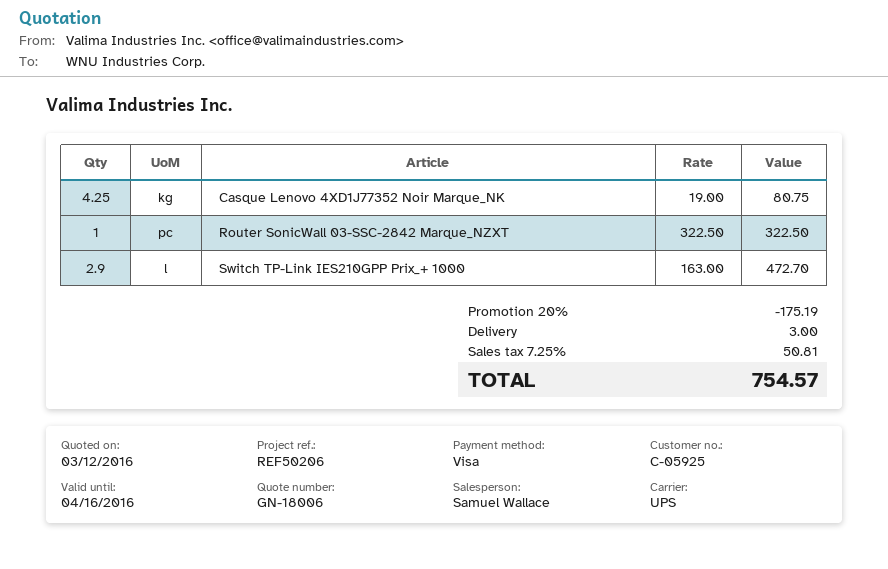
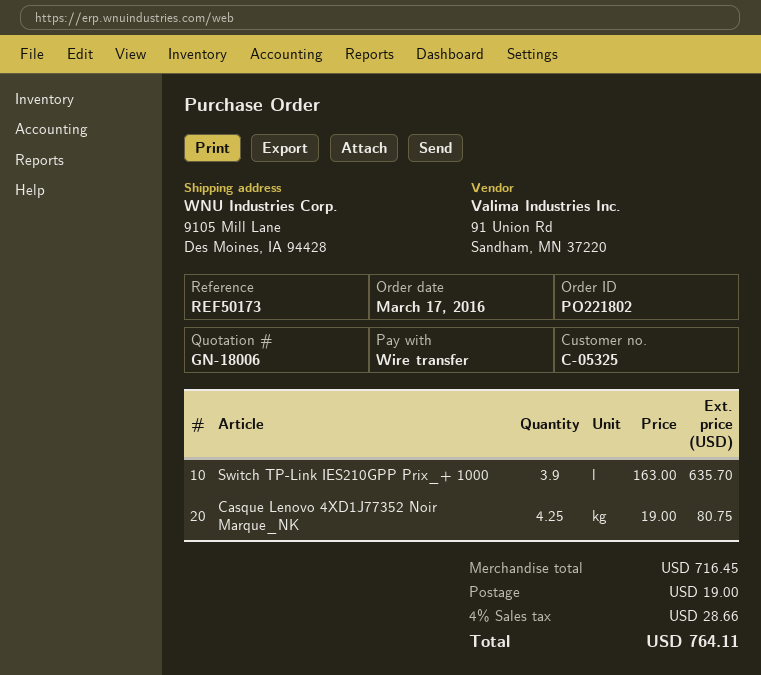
customer number: C-05925 -> C-05325
reference: REF50206 -> REF50173
payment method: Visa -> bank transfer
Router SonicWall 03-SSC-2842 Marque_NZXT: 1 x 322.50 = 322.50 -> none
Switch TP-Link IES210GPP Prix_+ 1000: 2.9 x 163.00 = 472.70 -> 3.9 x 163.00 = 635.70
discount: 20% = 175.19 -> none
shipping: 3.00 -> 19.00
tax: 7.25% = 50.81 -> 4% = 28.66
total: 754.57 -> 764.11

